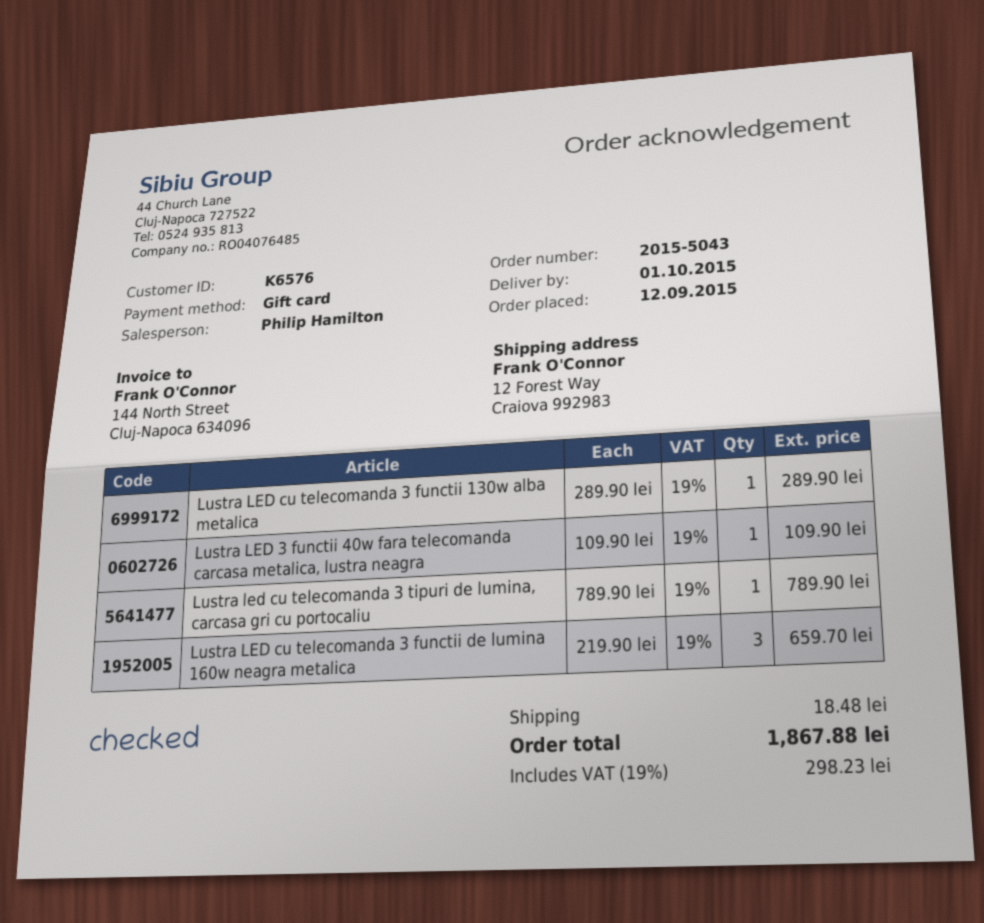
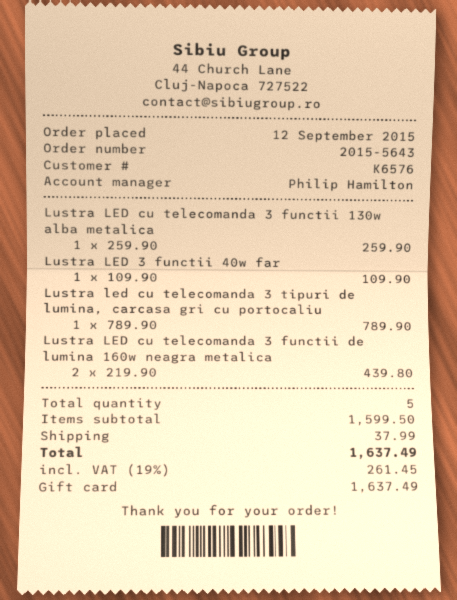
order number: 2015-5043 -> 2015-5643
Lustra LED cu telecomanda 3 functii 130w alba metalica: 1 x 289.90 = 289.90 -> 1 x 259.90 = 259.90
Lustra LED cu telecomanda 3 functii de lumina 160w neagra metalica: 3 x 219.90 = 659.70 -> 2 x 219.90 = 439.80
shipping: 18.48 -> 37.99
tax: 19% = 298.23 -> 19% = 261.45
total: 1867.88 -> 1637.49

